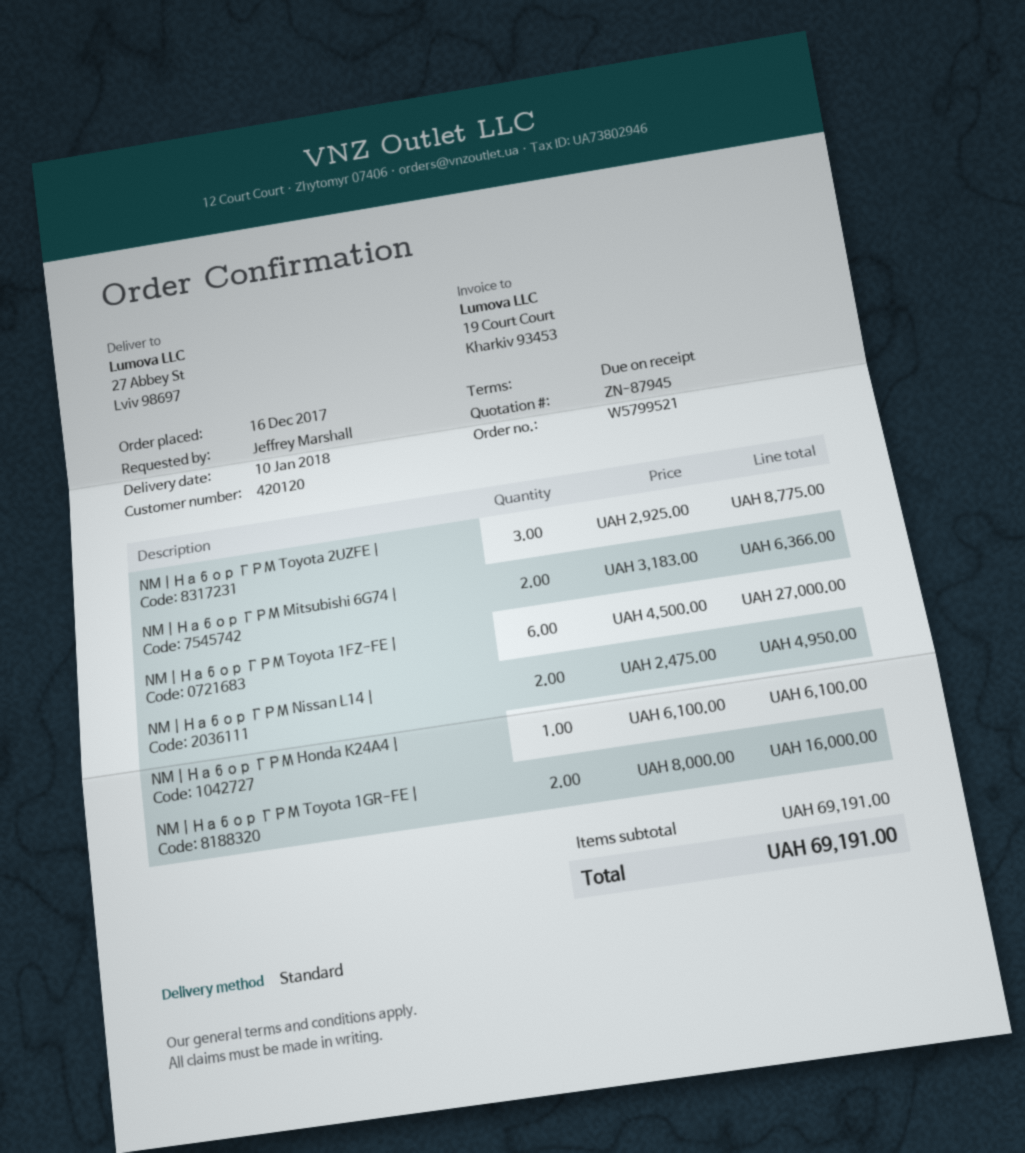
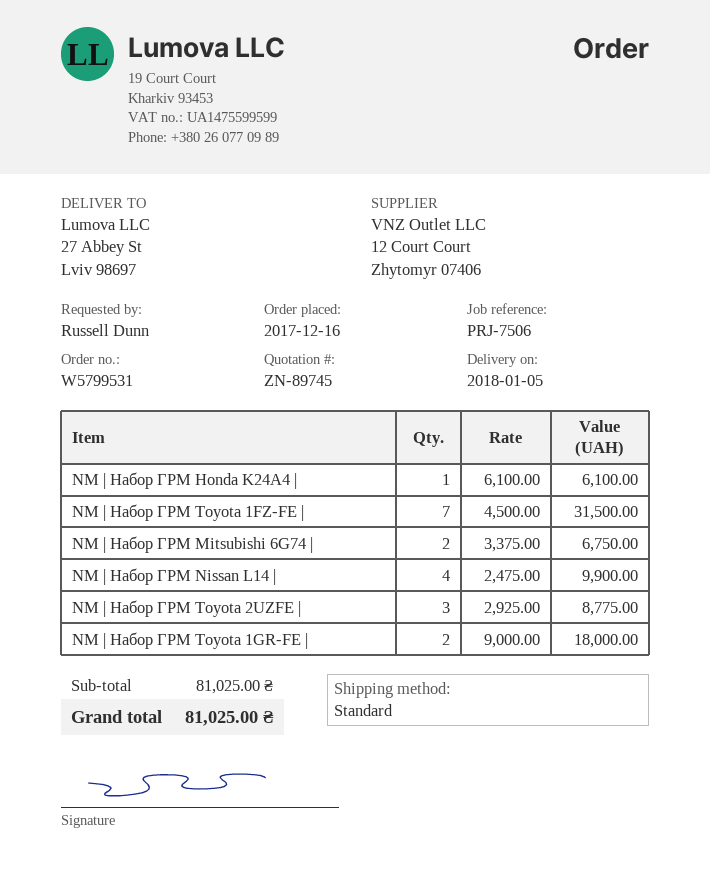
quote number: ZN-87945 -> ZN-89745
order number: W5799521 -> W5799531
delivery date: 2018-01-10 -> 2018-01-05
ordered by: Jeffrey Marshall -> Russell Dunn
NM | Набор ГРМ Mitsubishi 6G74 |: 2 x 3183.00 = 6366.00 -> 2 x 3375.00 = 6750.00
NM | Набор ГРМ Toyota 1FZ-FE |: 6 x 4500.00 = 27000.00 -> 7 x 4500.00 = 31500.00
NM | Набор ГРМ Nissan L14 |: 2 x 2475.00 = 4950.00 -> 4 x 2475.00 = 9900.00
NM | Набор ГРМ Toyota 1GR-FE |: 2 x 8000.00 = 16000.00 -> 2 x 9000.00 = 18000.00
subtotal: 69191.00 -> 81025.00
total: 69191.00 -> 81025.00

